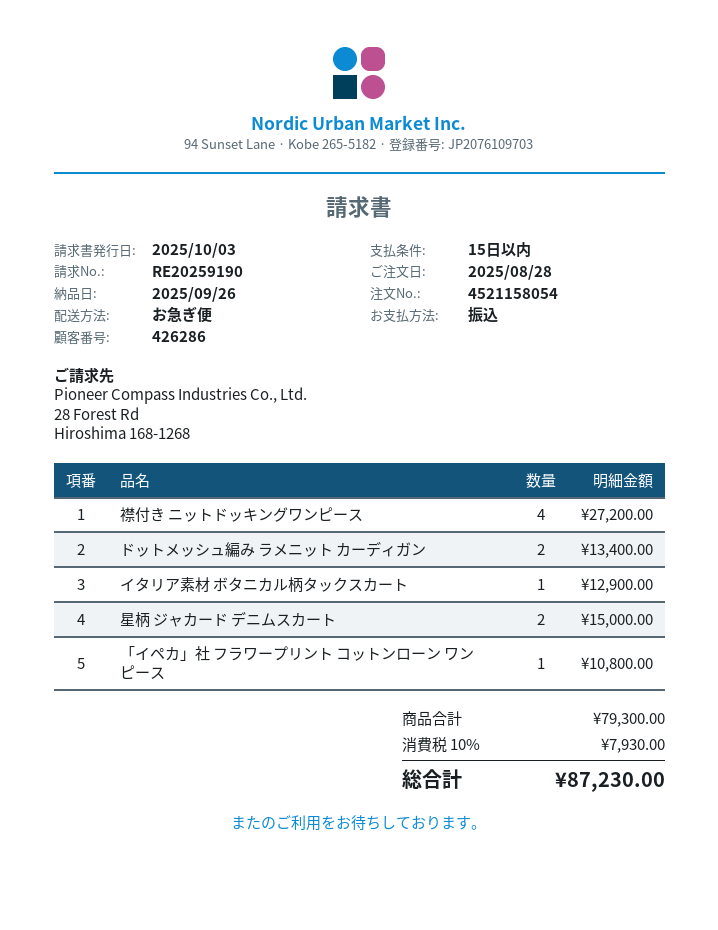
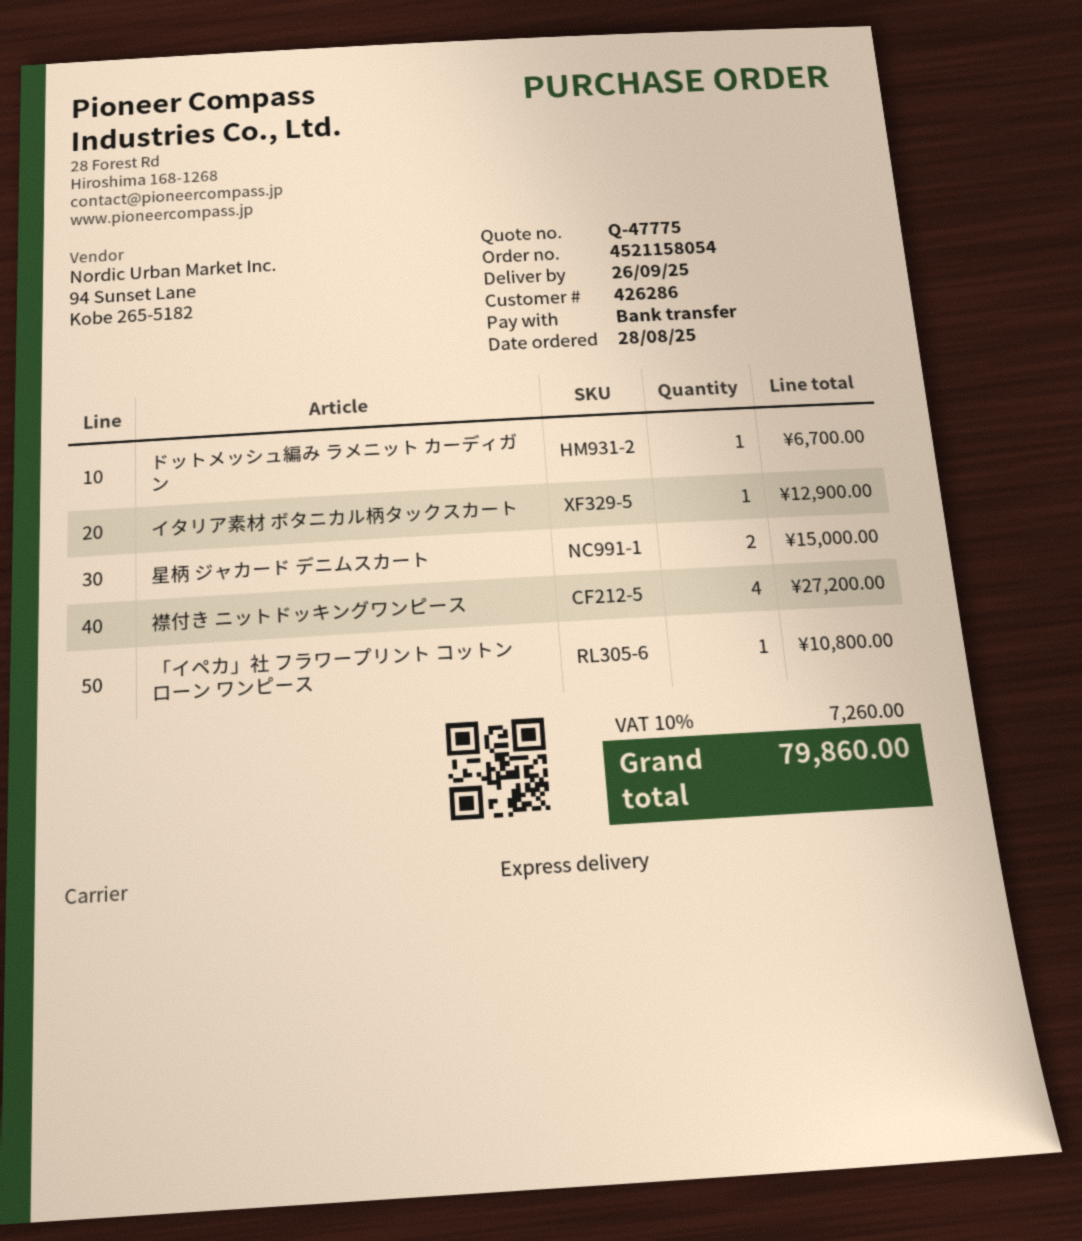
ドットメッシュ編み ラメニット カーディガン: 2 for 13400.00 -> 1 for 6700.00
tax: 10% = 7930.00 -> 10% = 7260.00
total: 87230.00 -> 79860.00

